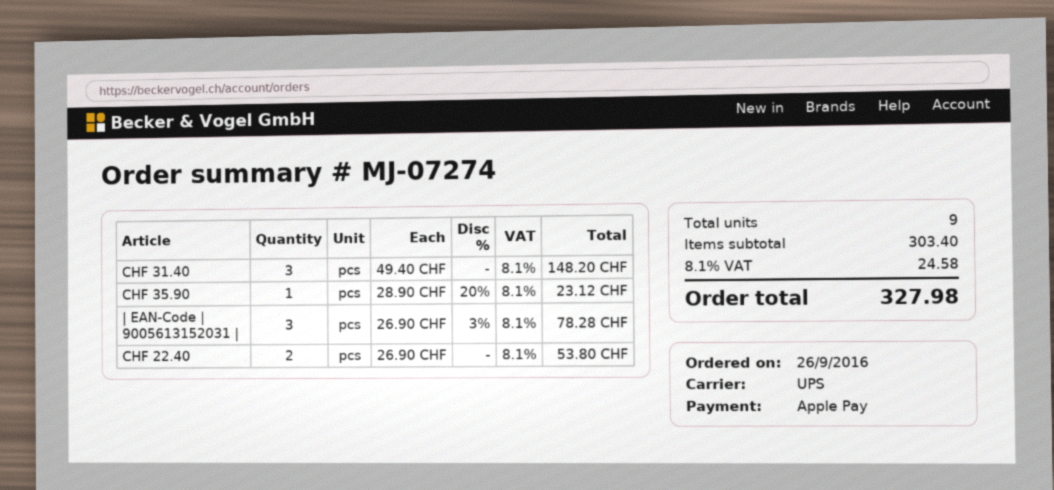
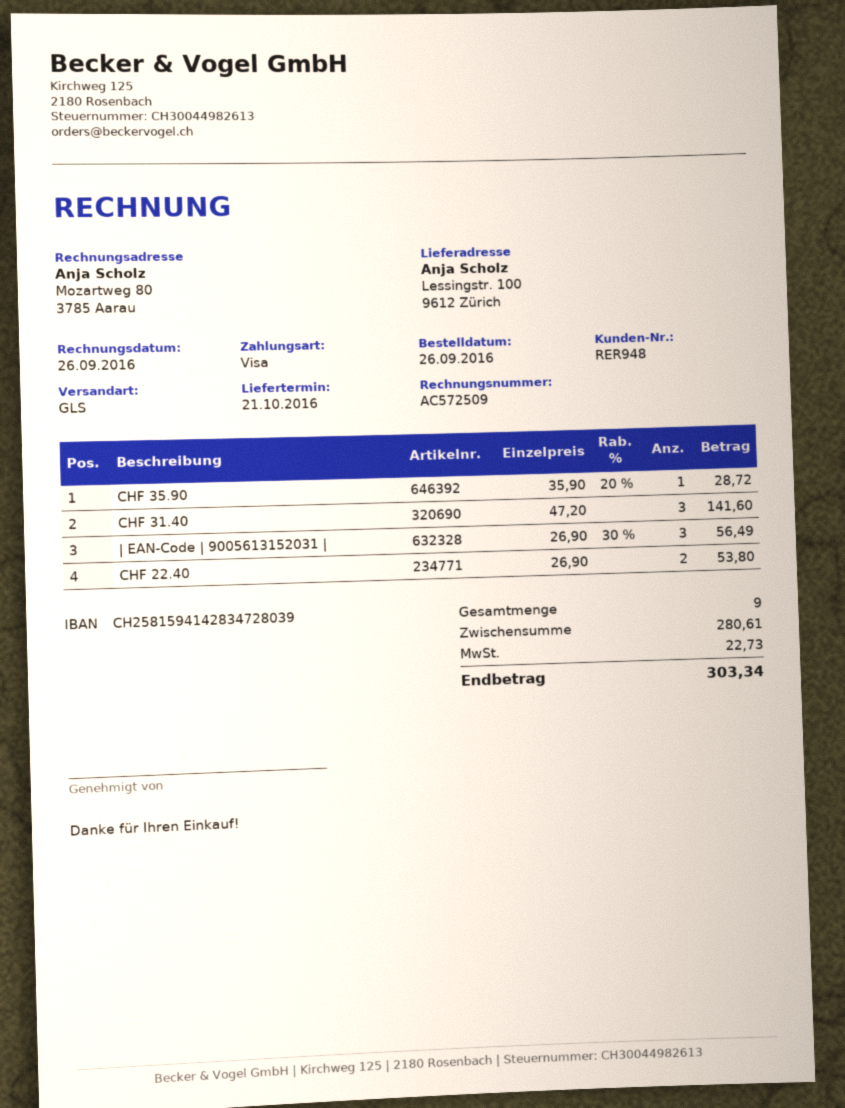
payment method: Apple Pay -> Visa
shipping method: UPS -> GLS
CHF 31.40: 3 x 49.40 = 148.20 -> 3 x 47.20 = 141.60
CHF 35.90: 1 x 28.90 - 20% = 23.12 -> 1 x 35.90 - 20% = 28.72
| EAN-Code | 9005613152031 |: 3 x 26.90 - 3% = 78.28 -> 3 x 26.90 - 30% = 56.49
subtotal: 303.40 -> 280.61
tax: 24.58 -> 22.73
total: 327.98 -> 303.34

